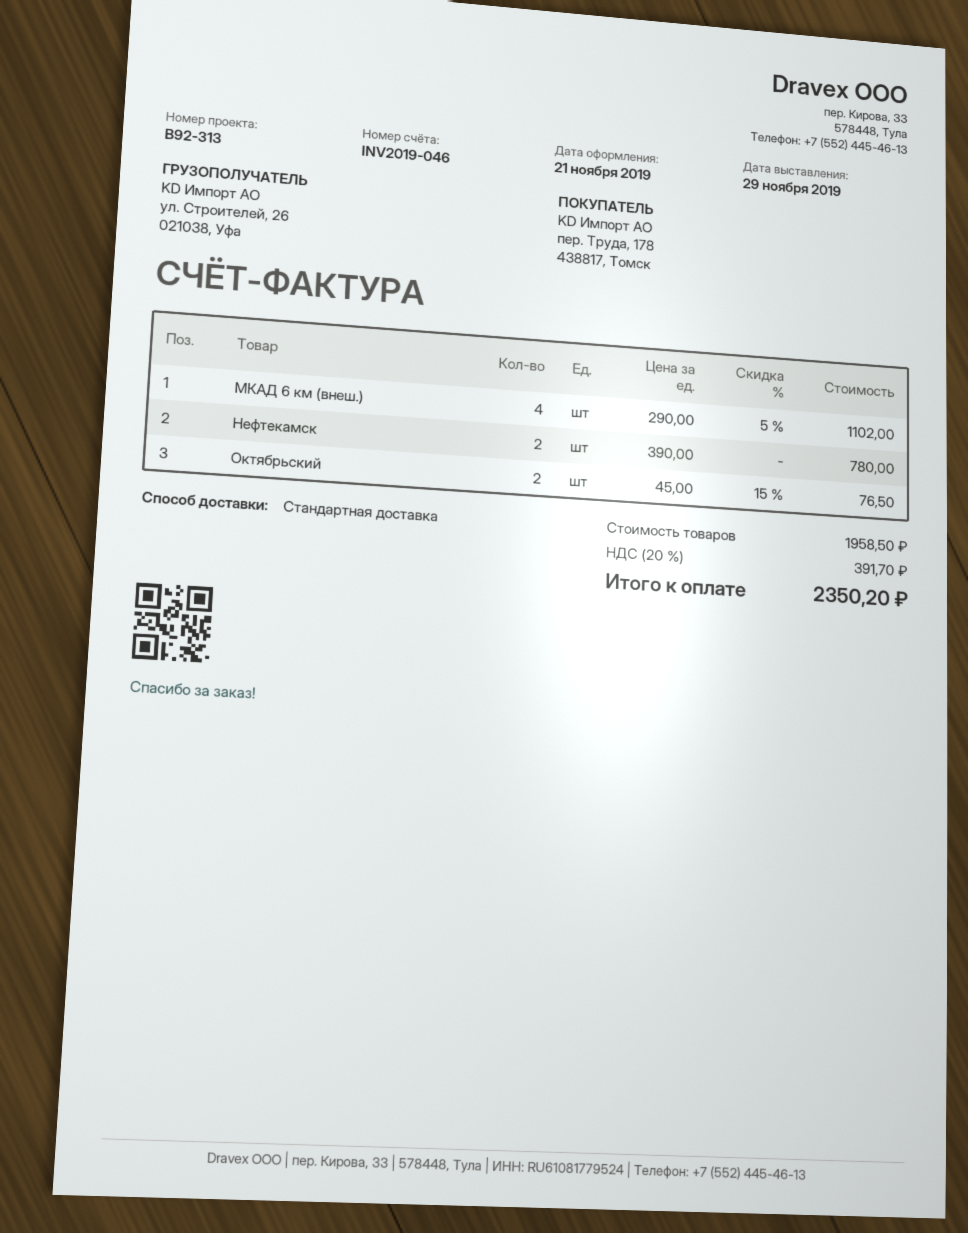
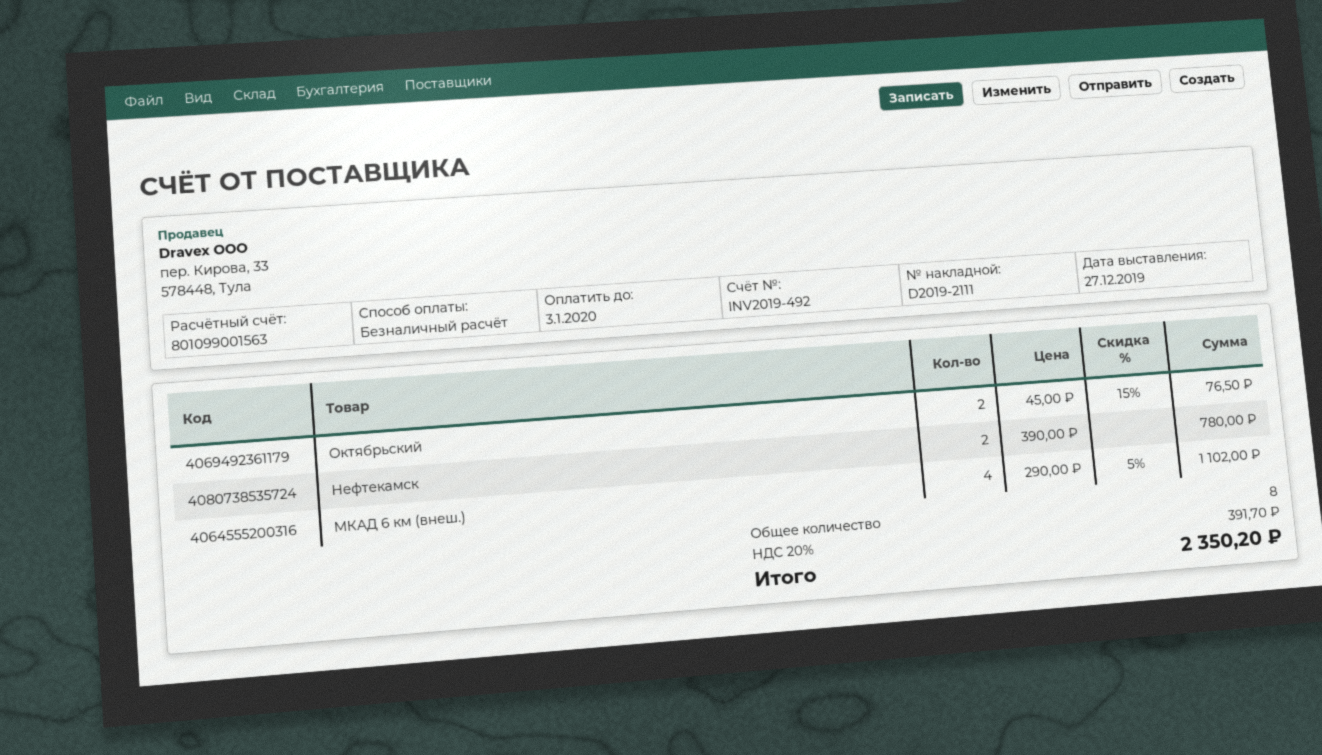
invoice number: INV2019-046 -> INV2019-492
invoice date: 2019-11-29 -> 2019-12-27

